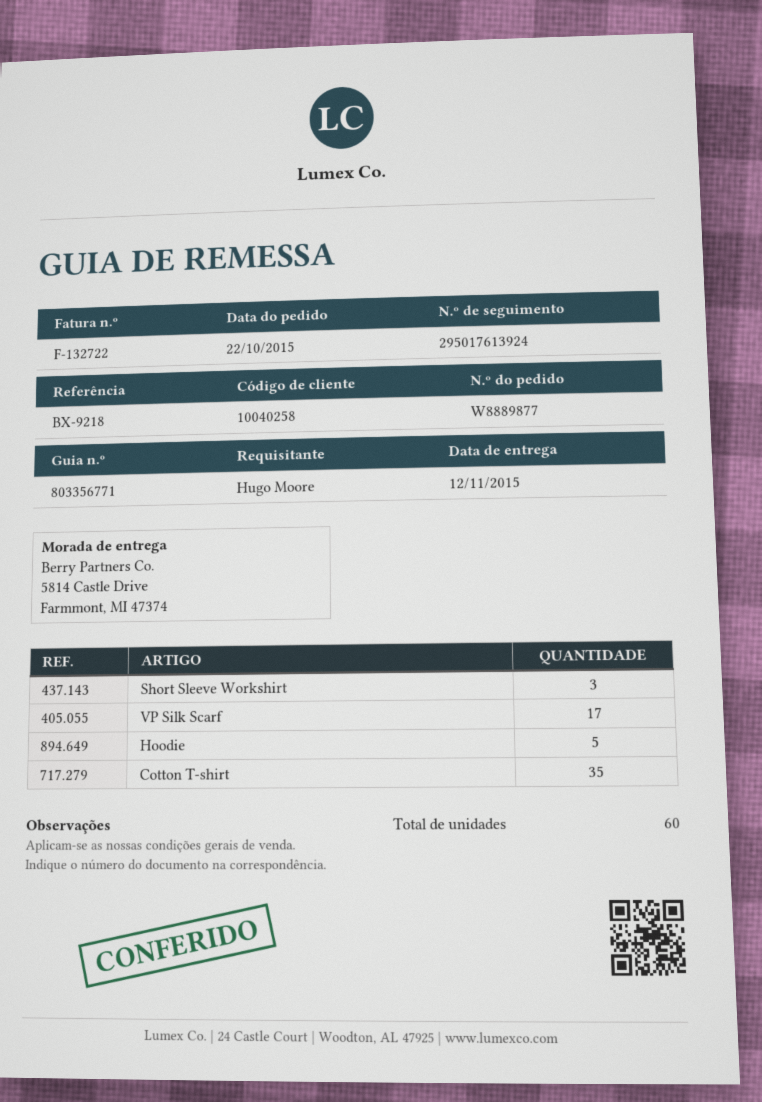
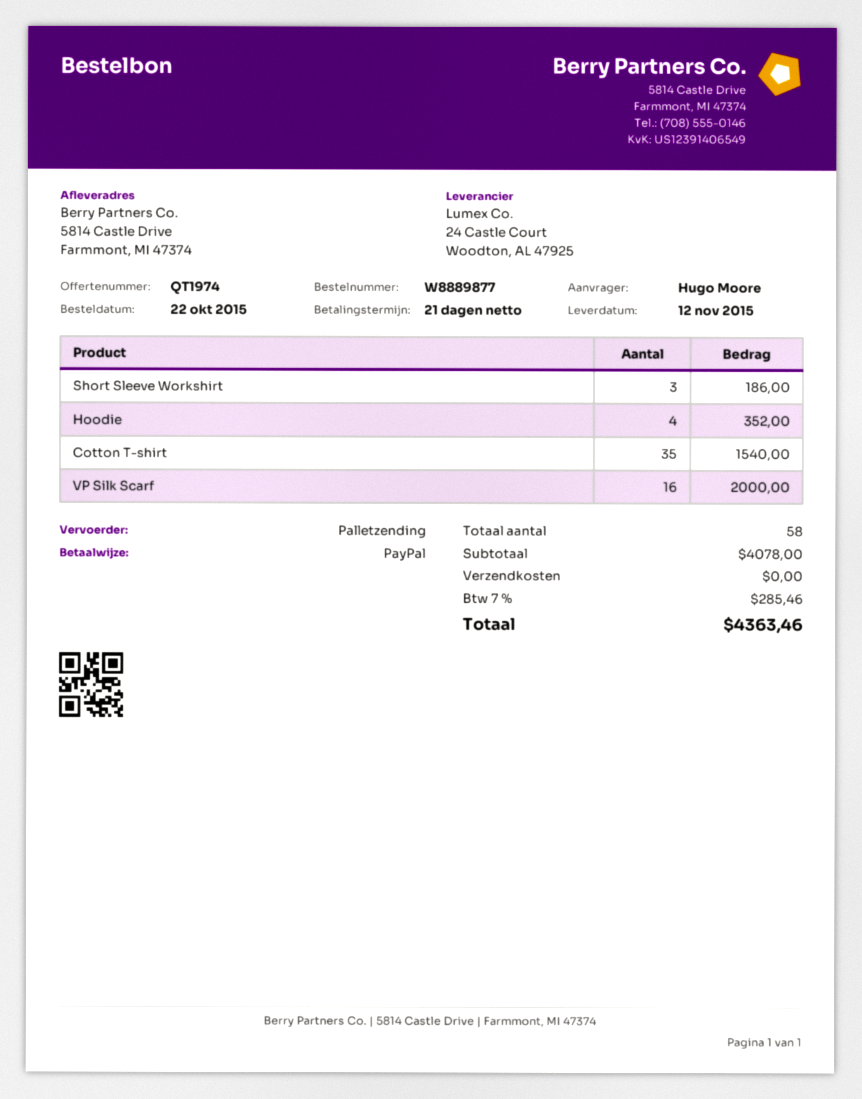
VP Silk Scarf: 17 -> 16
Hoodie: 5 -> 4
total quantity: 60 -> 58

